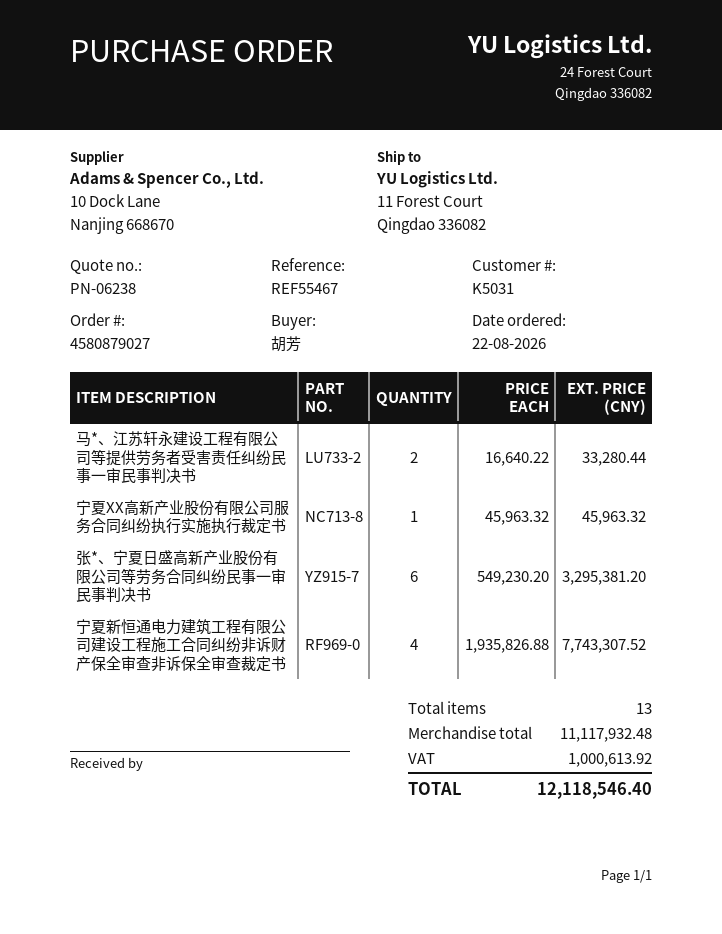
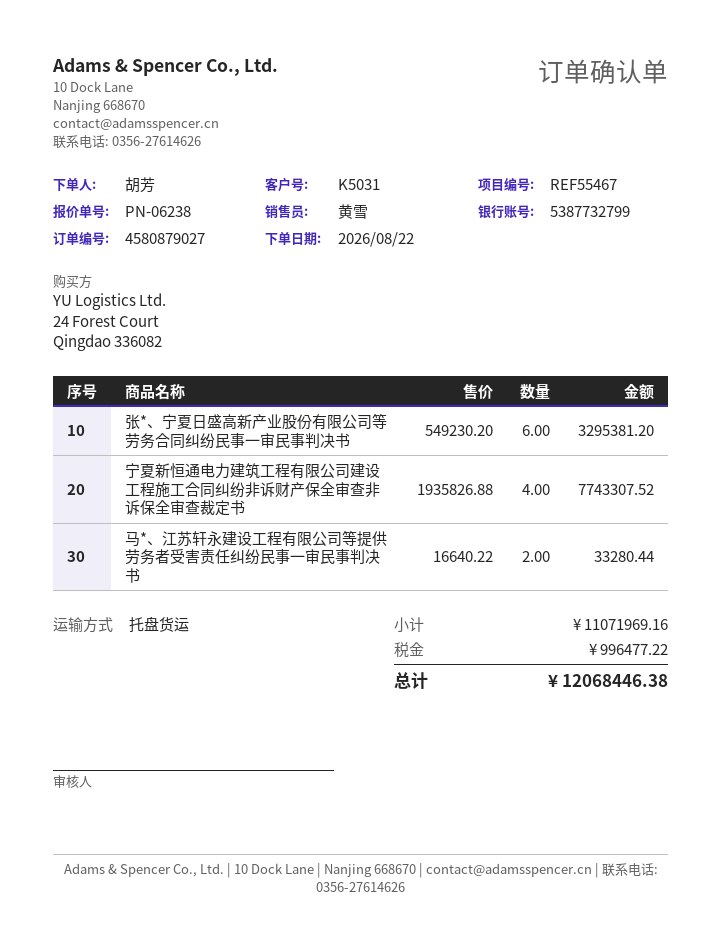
宁夏XX高新产业股份有限公司服务合同纠纷执行实施执行裁定书: 1 x 45963.32 = 45963.32 -> none
subtotal: 11117932.48 -> 11071969.16
tax: 1000613.92 -> 996477.22
total: 12118546.40 -> 12068446.38

